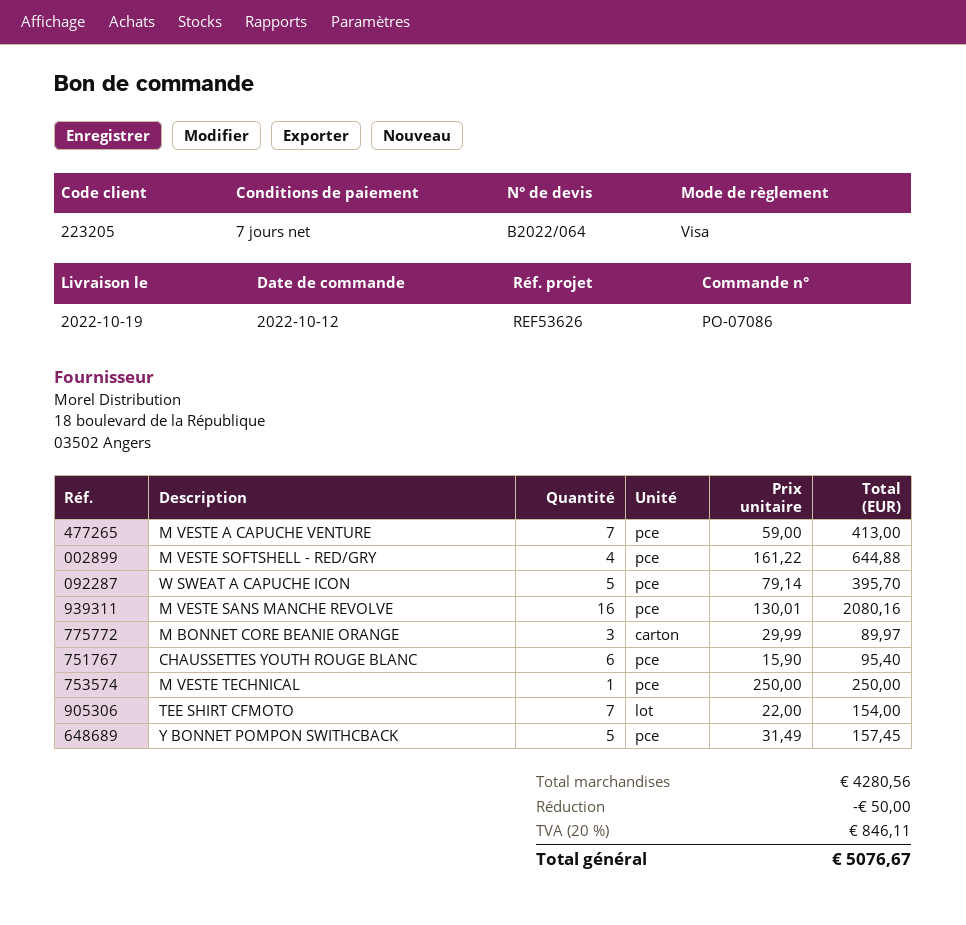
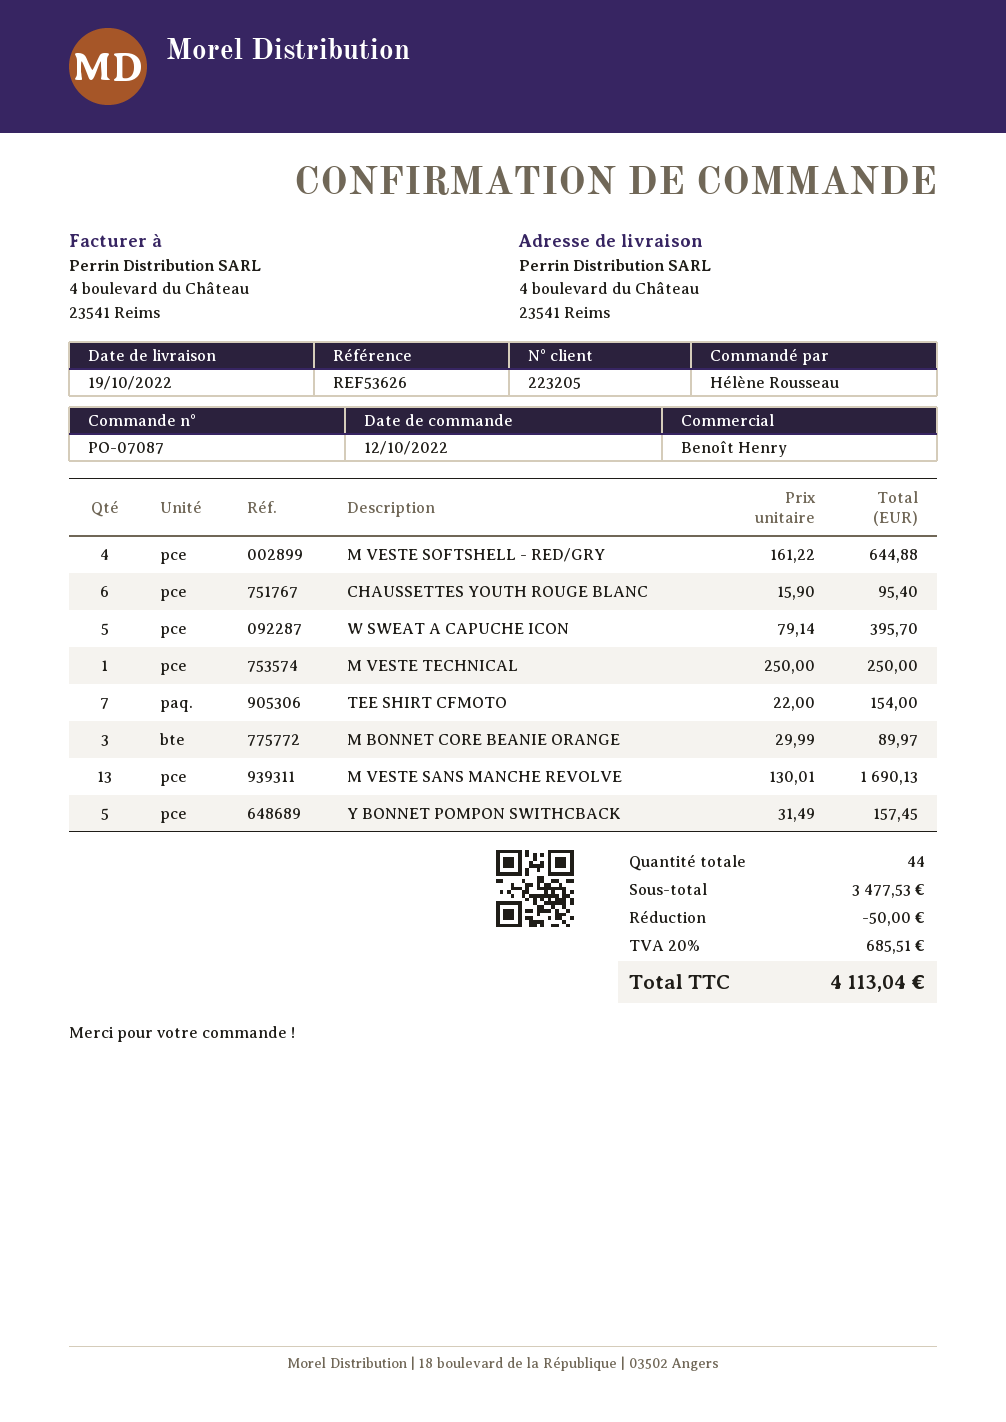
order number: PO-07086 -> PO-07087
M VESTE A CAPUCHE VENTURE: 7 x 59.00 = 413.00 -> none
M VESTE SANS MANCHE REVOLVE: 16 x 130.01 = 2080.16 -> 13 x 130.01 = 1690.13
subtotal: 4280.56 -> 3477.53
tax: 20% = 846.11 -> 20% = 685.51
total: 5076.67 -> 4113.04

